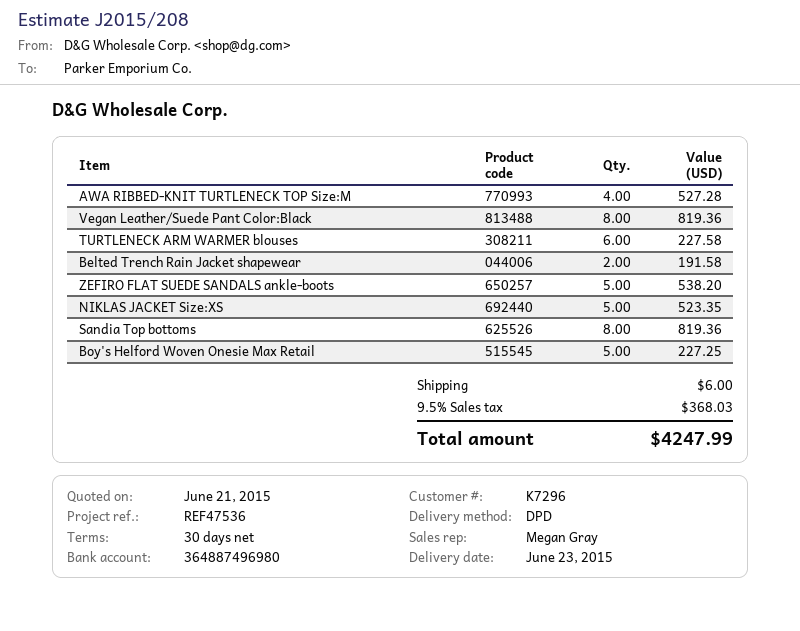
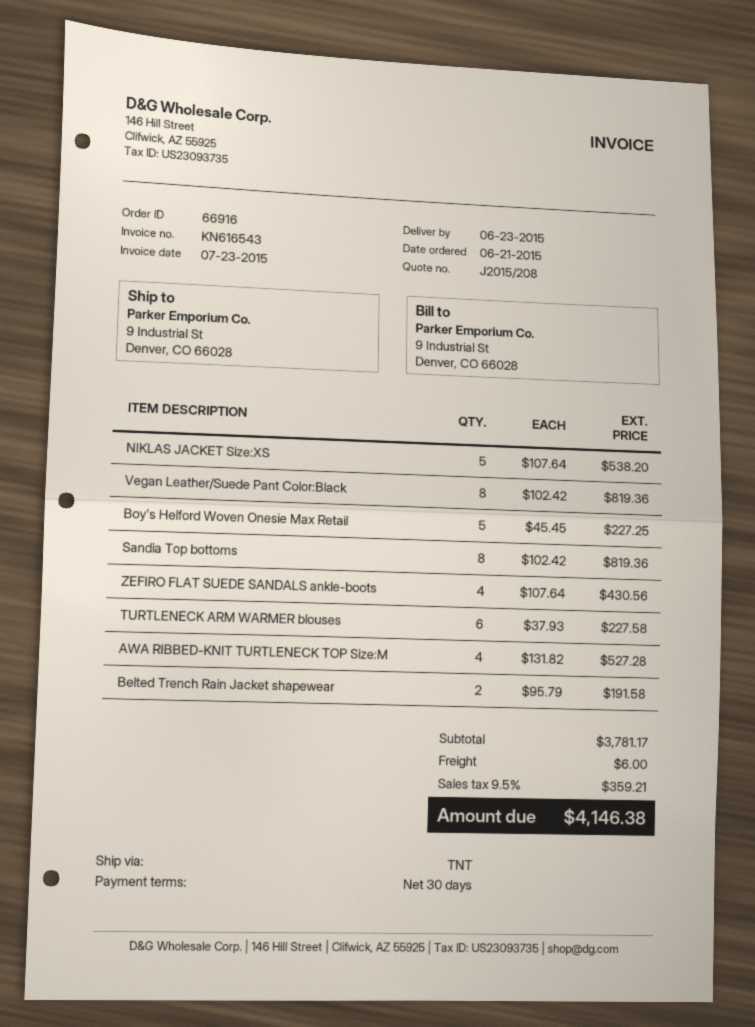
shipping method: DPD -> TNT
ZEFIRO FLAT SUEDE SANDALS ankle-boots: 5 for 538.20 -> 4 for 430.56
NIKLAS JACKET Size:XS: 5 for 523.35 -> 5 for 538.20
tax: 9.5% = 368.03 -> 9.5% = 359.21
total: 4247.99 -> 4146.38

